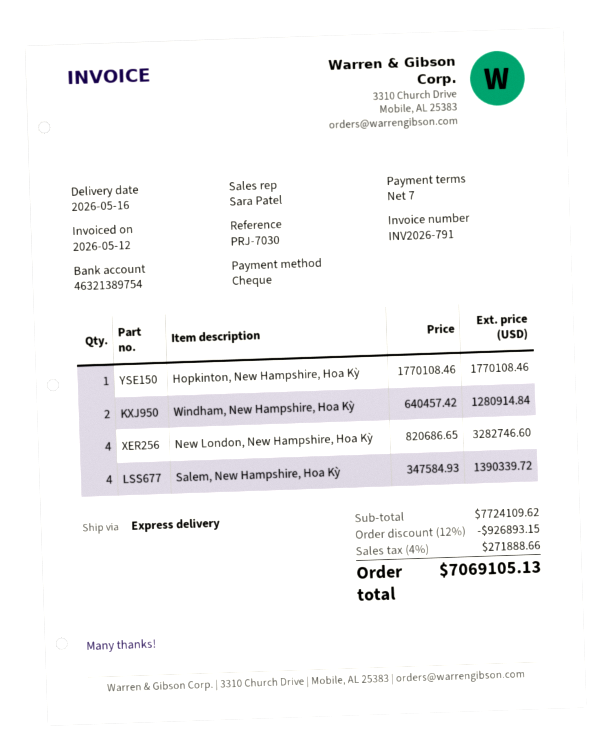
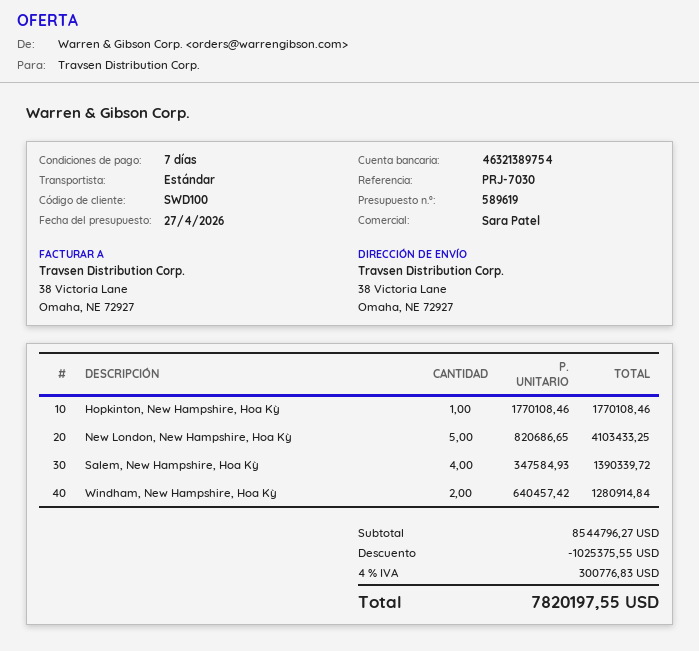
shipping method: express -> standard
New London, New Hampshire, Hoa Kỳ: 4 x 820686.65 = 3282746.60 -> 5 x 820686.65 = 4103433.25
subtotal: 7724109.62 -> 8544796.27
discount: 926893.15 -> 1025375.55
tax: 4% = 271888.66 -> 4% = 300776.83
total: 7069105.13 -> 7820197.55

